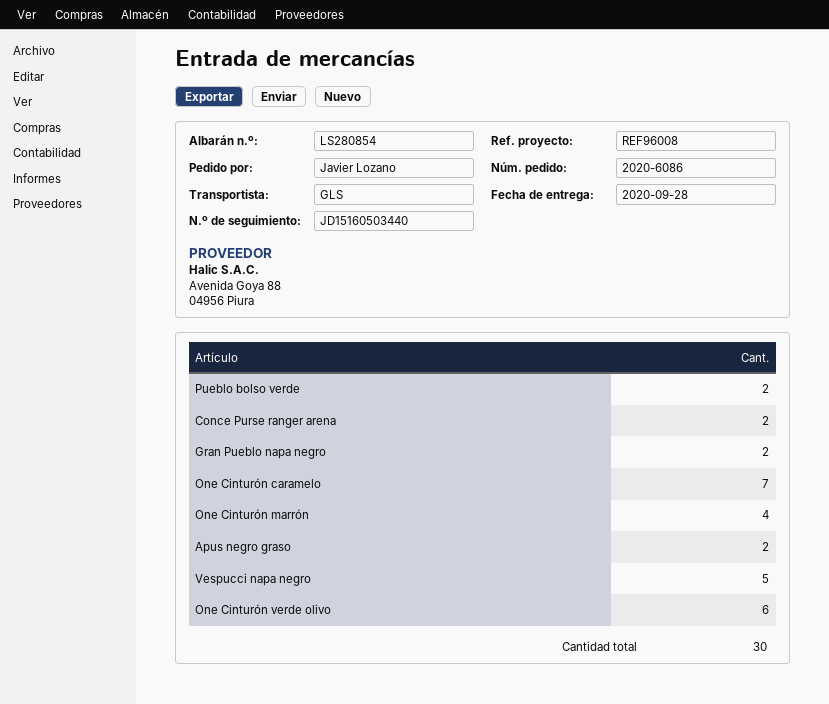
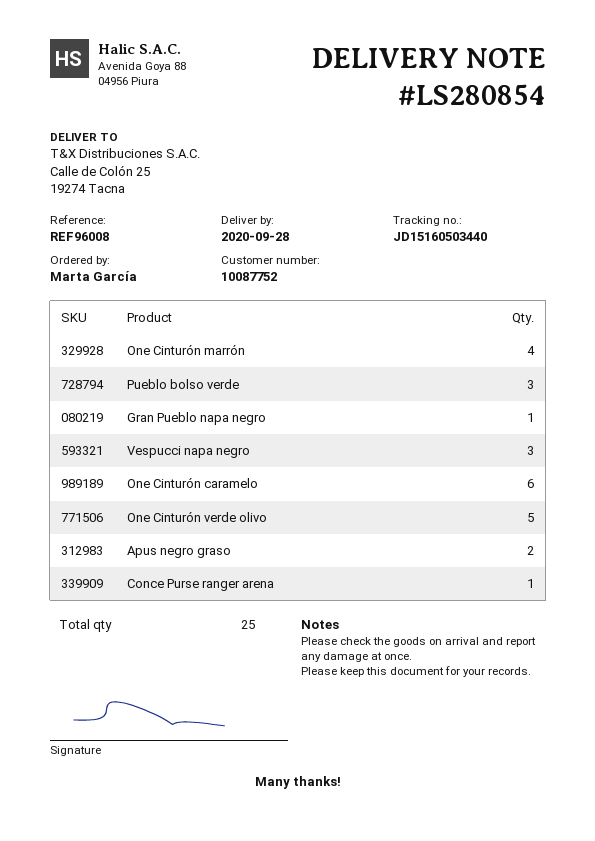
ordered by: Javier Lozano -> Marta García
Pueblo bolso verde: 2 -> 3
Conce Purse ranger arena: 2 -> 1
Gran Pueblo napa negro: 2 -> 1
One Cinturón caramelo: 7 -> 6
Vespucci napa negro: 5 -> 3
One Cinturón verde olivo: 6 -> 5
total quantity: 30 -> 25

